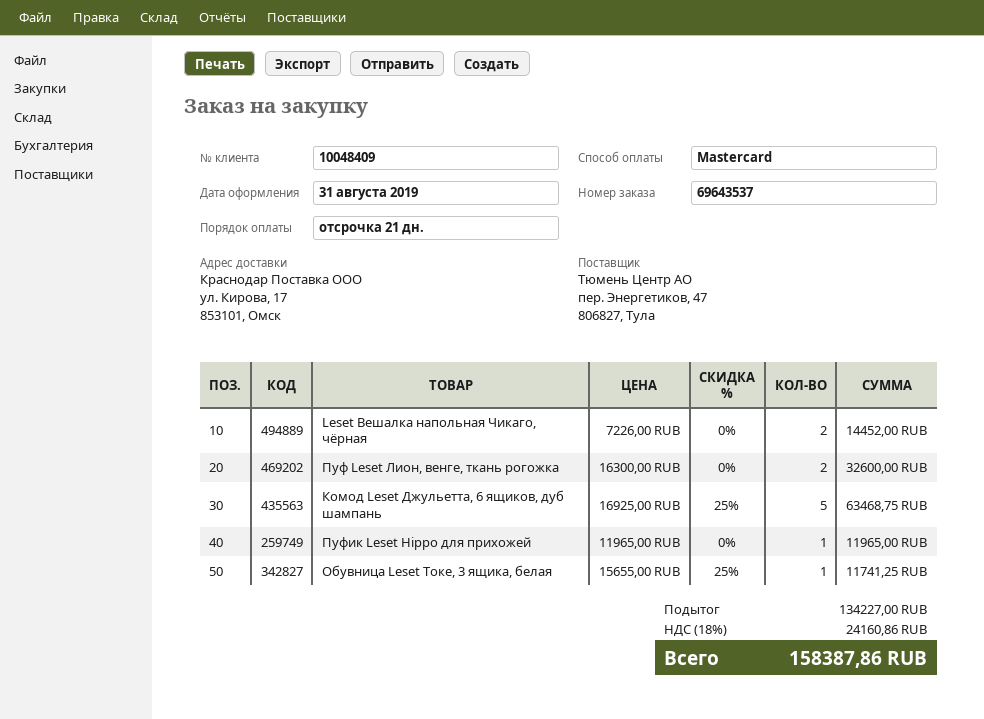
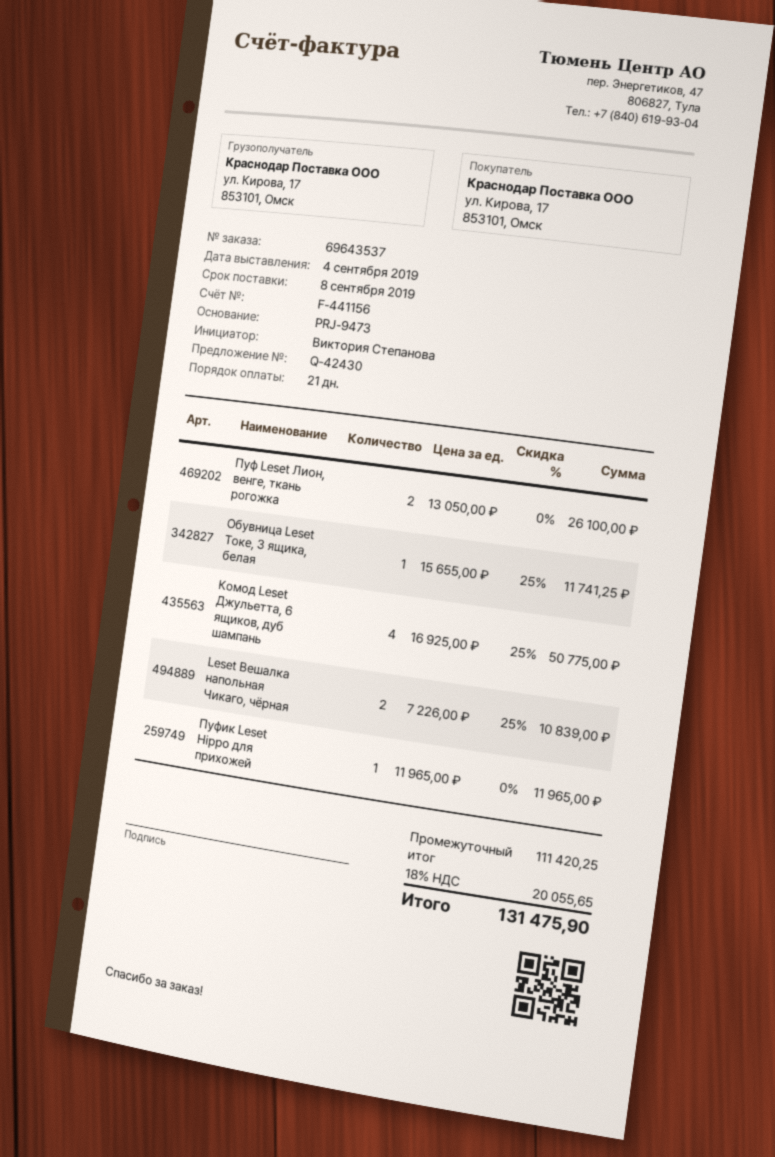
Leset Вешалка напольная Чикаго, чёрная: 2 x 7226.00 = 14452.00 -> 2 x 7226.00 - 25% = 10839.00
Пуф Leset Лион, венге, ткань рогожка: 2 x 16300.00 = 32600.00 -> 2 x 13050.00 = 26100.00
Комод Leset Джульетта, 6 ящиков, дуб шампань: 5 x 16925.00 - 25% = 63468.75 -> 4 x 16925.00 - 25% = 50775.00
subtotal: 134227.00 -> 111420.25
tax: 18% = 24160.86 -> 18% = 20055.65
total: 158387.86 -> 131475.90

